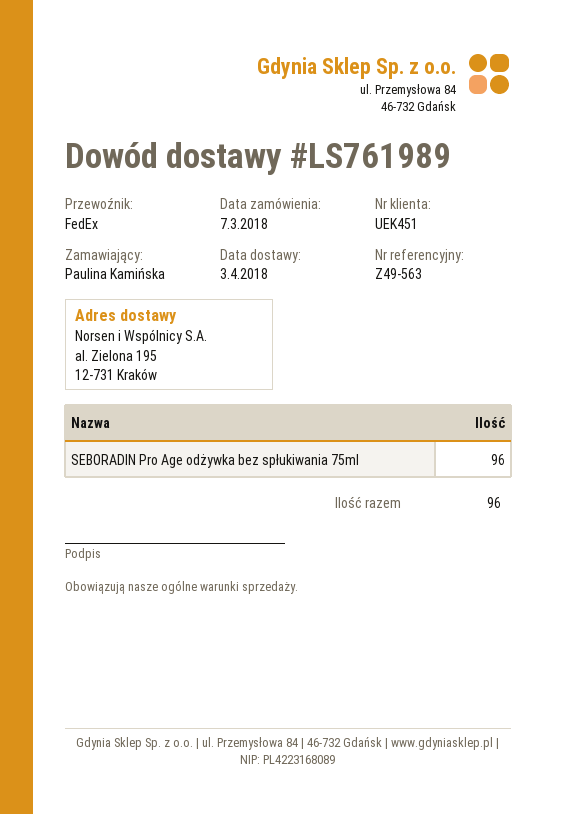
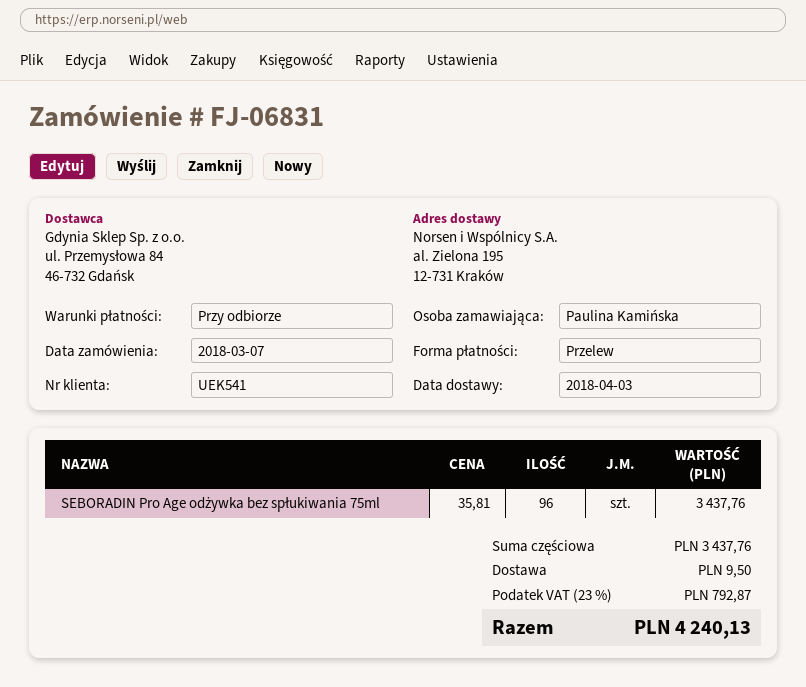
customer number: UEK451 -> UEK541

